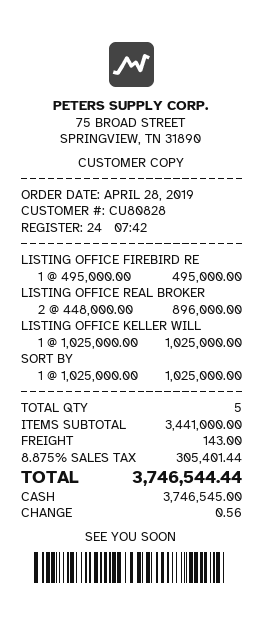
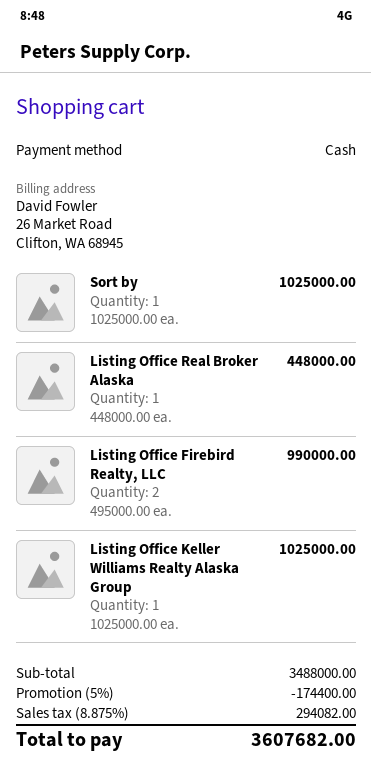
LISTING OFFICE FIREBIRD RE: 1 x 495000.00 = 495000.00 -> 2 x 495000.00 = 990000.00
LISTING OFFICE REAL BROKER: 2 x 448000.00 = 896000.00 -> 1 x 448000.00 = 448000.00
subtotal: 3441000.00 -> 3488000.00
discount: none -> 5% = 174400.00
shipping: 143.00 -> none
tax: 8.875% = 305401.44 -> 8.875% = 294082.00
total: 3746544.44 -> 3607682.00

